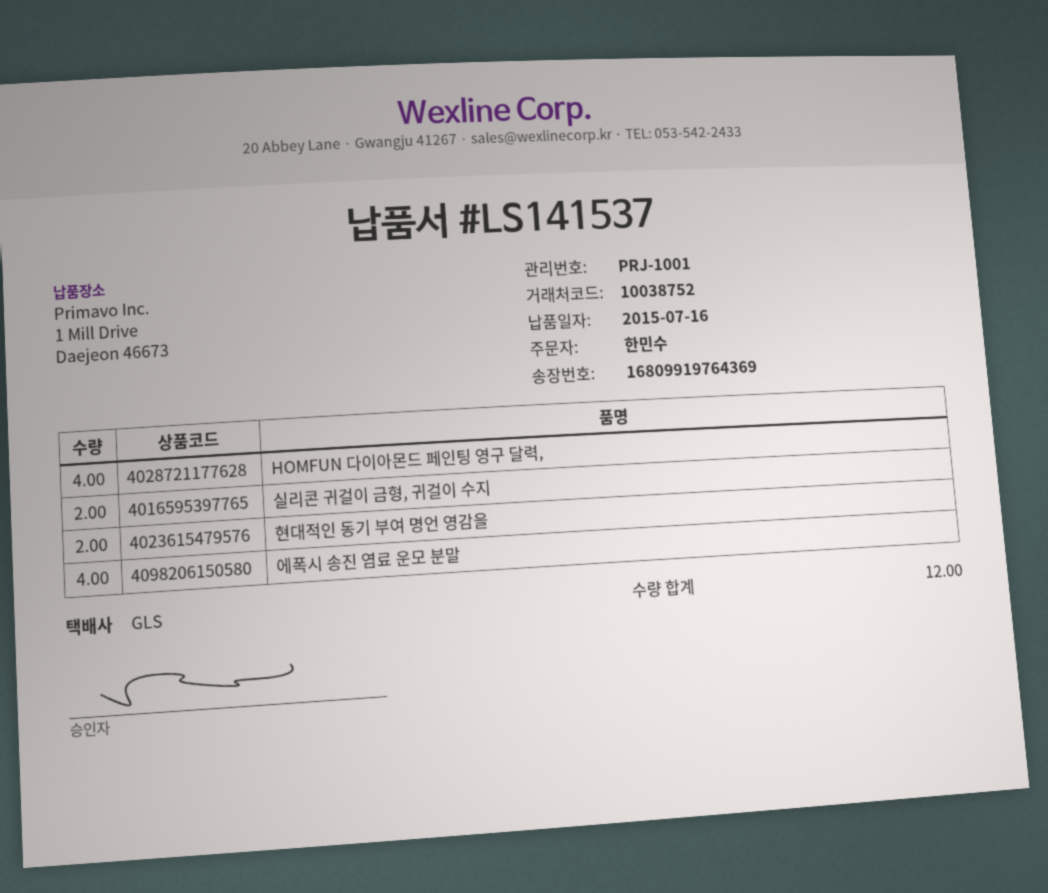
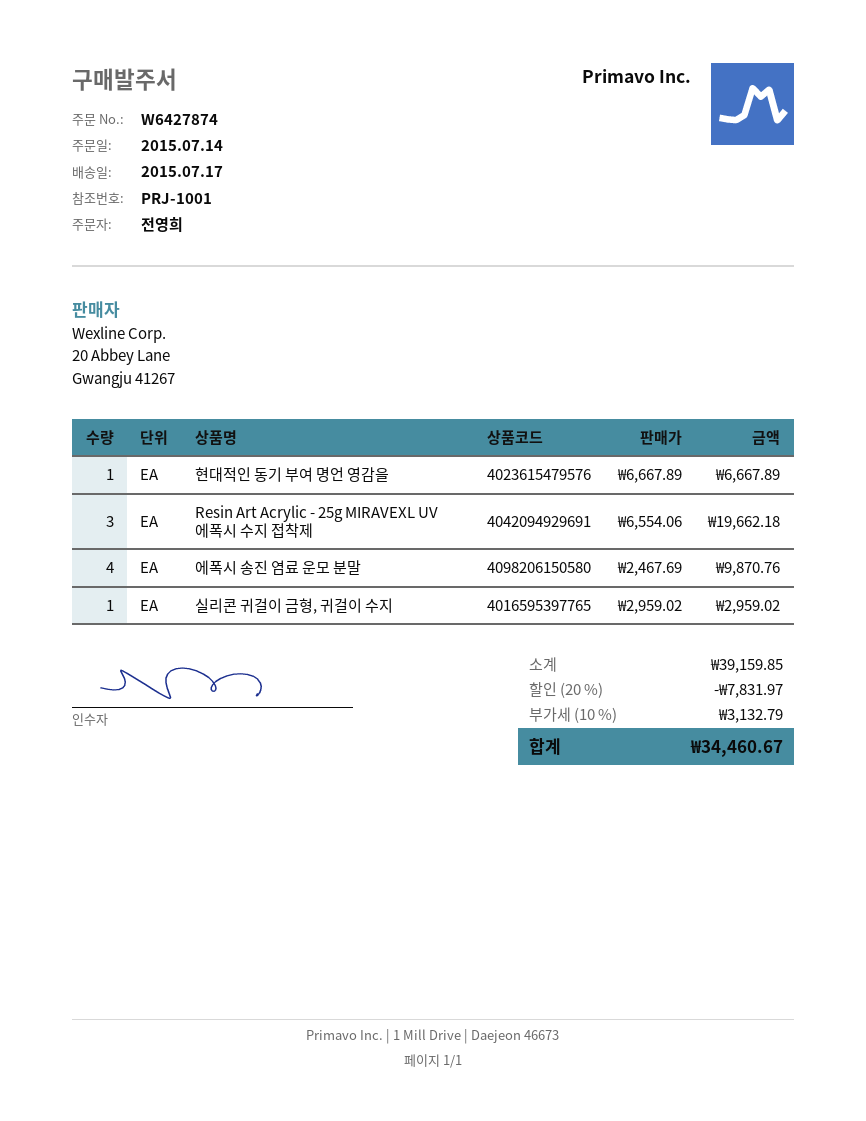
delivery date: 2015-07-16 -> 2015-07-17
ordered by: 한민수 -> 전영희
HOMFUN 다이아몬드 페인팅 영구 달력,: 4 -> none
실리콘 귀걸이 금형, 귀걸이 수지: 2 -> 1
현대적인 동기 부여 명언 영감을: 2 -> 1
Resin Art Acrylic - 25g MIRAVEXL UV 에폭시 수지 접착제: none -> 3

